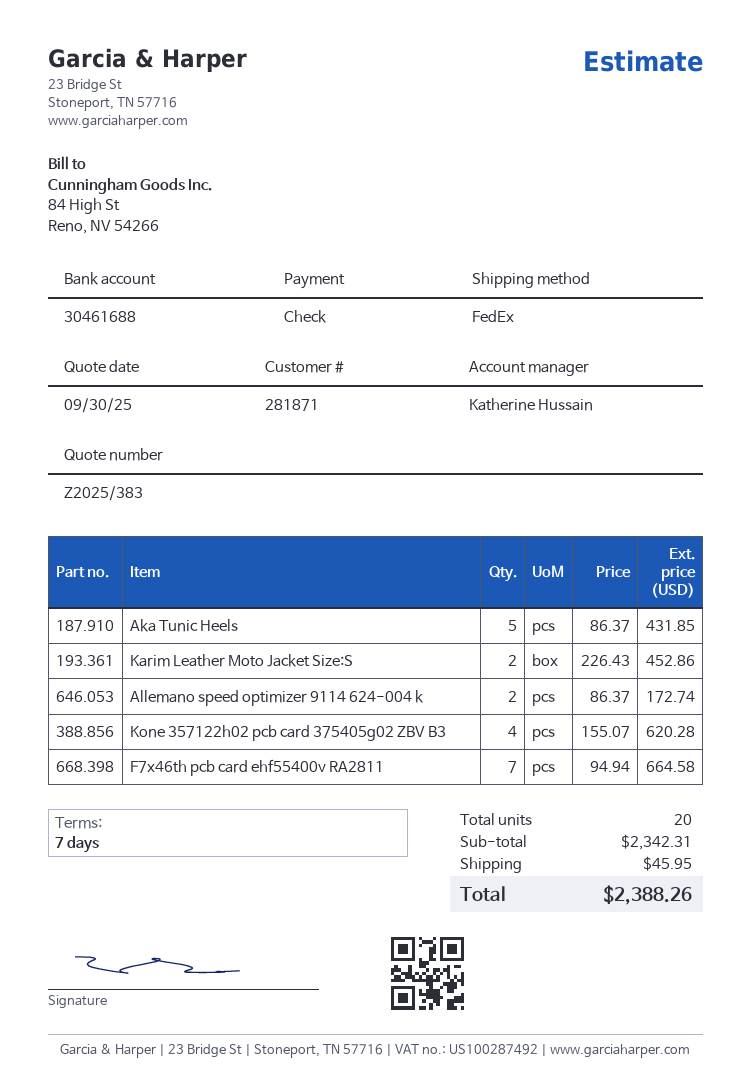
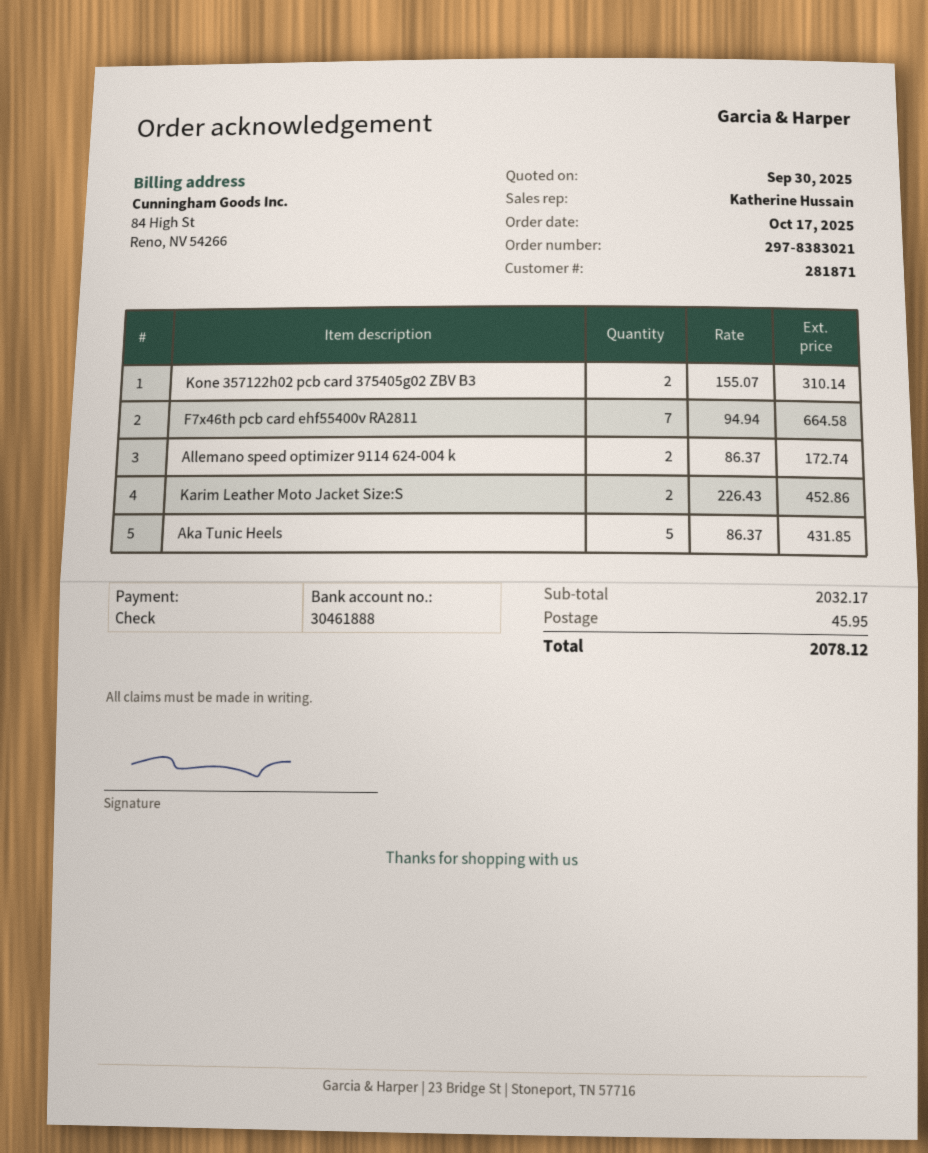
bank account: 30461688 -> 30461888
Kone 357122h02 pcb card 375405g02 ZBV B3: 4 x 155.07 = 620.28 -> 2 x 155.07 = 310.14
subtotal: 2342.31 -> 2032.17
total: 2388.26 -> 2078.12

